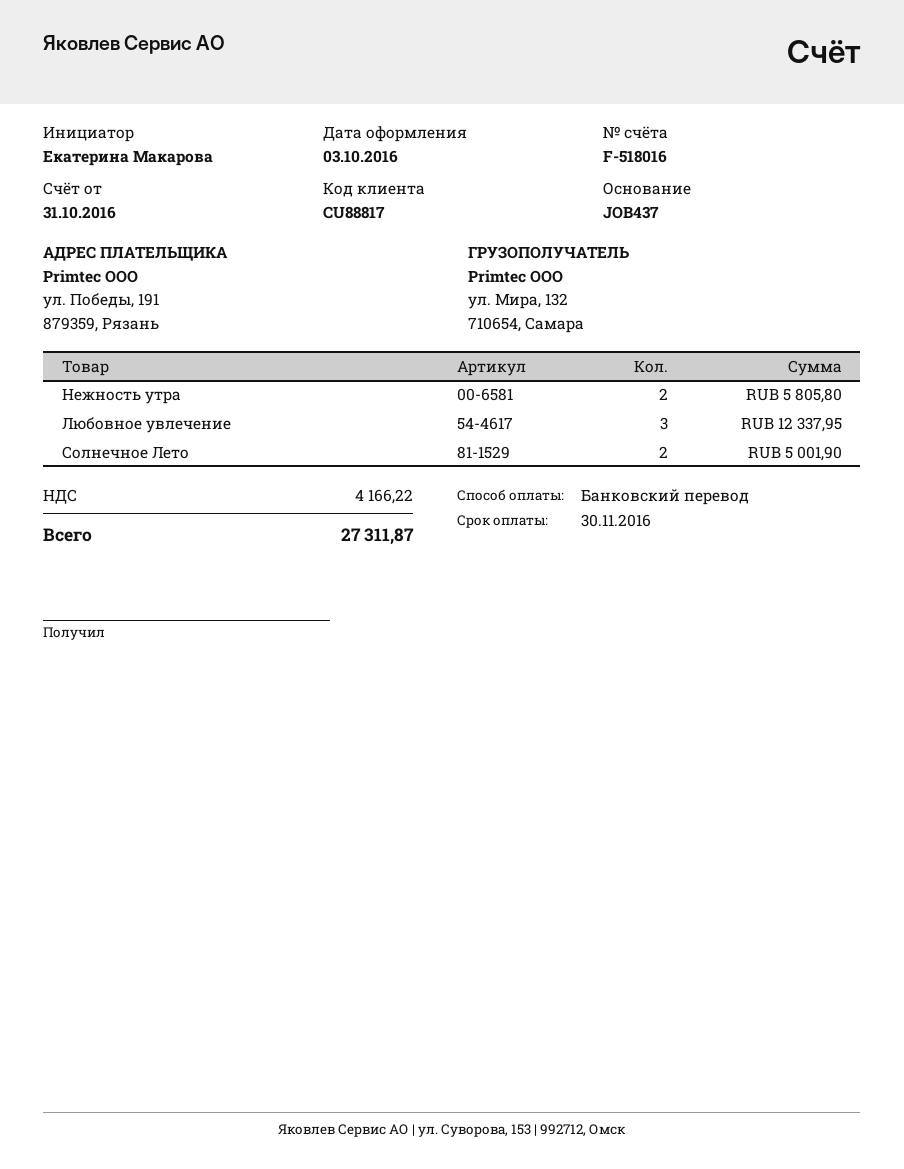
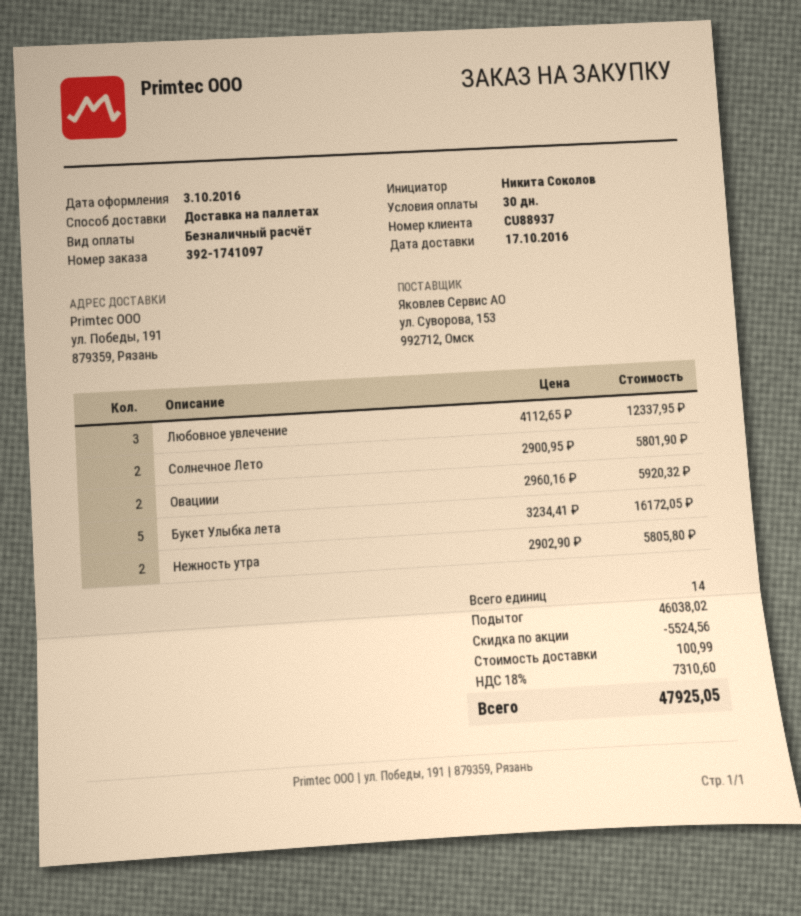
customer number: CU88817 -> CU88937
ordered by: Екатерина Макарова -> Никита Соколов
ship to: ул. Мира, 132, 710654, Самара -> ул. Победы, 191, 879359, Рязань
Солнечное Лето: 2 for 5001.90 -> 2 for 5801.90
Овациии: none -> 2 for 5920.32
Букет Улыбка лета: none -> 5 for 16172.05
discount: none -> 5524.56
shipping: none -> 100.99
tax: 4166.22 -> 7310.60
total: 27311.87 -> 47925.05

